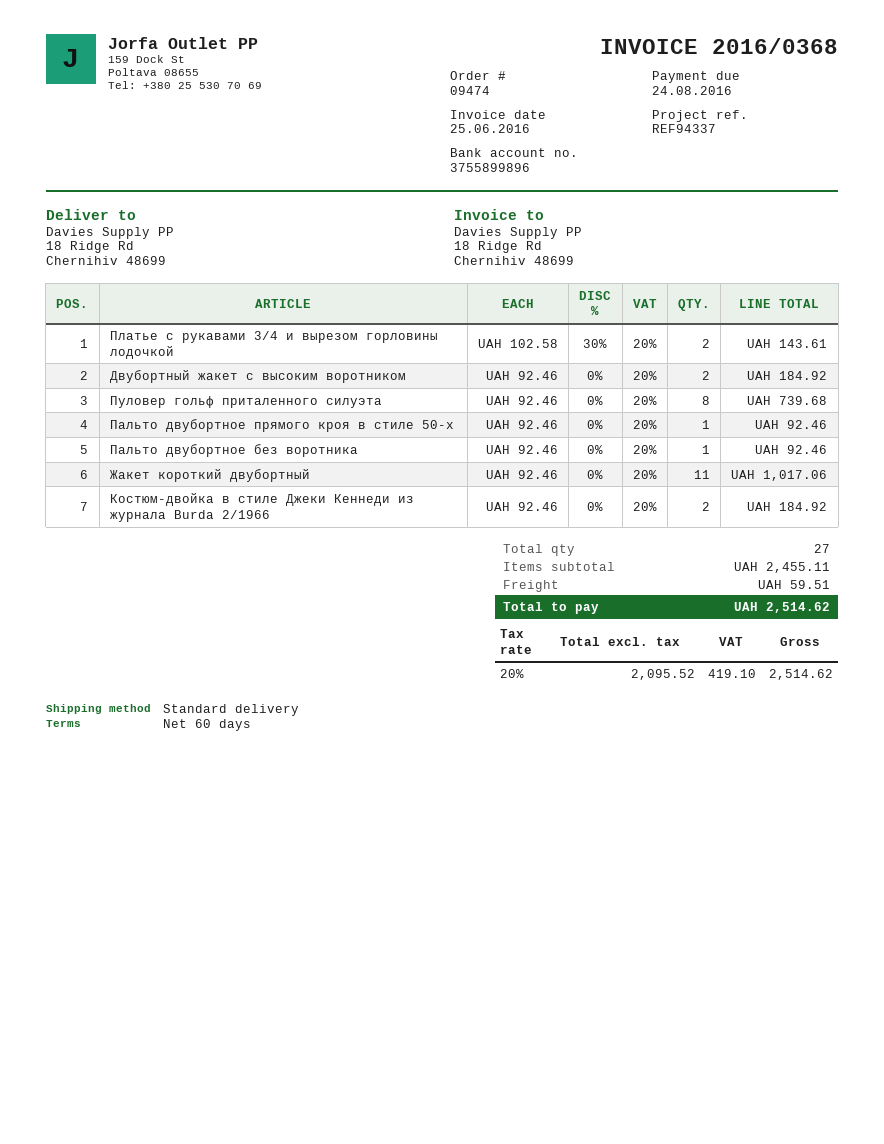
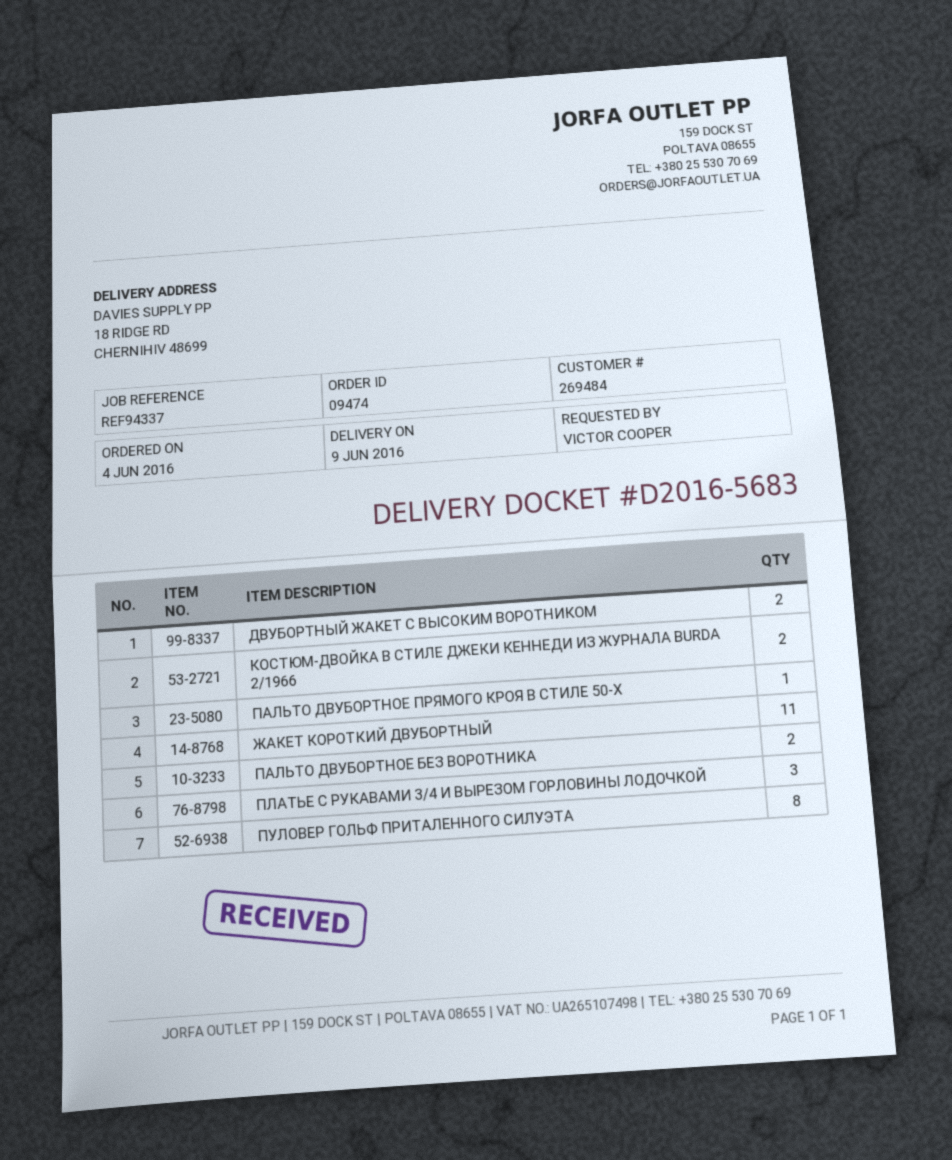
Платье с рукавами 3/4 и вырезом горловины лодочкой: 2 -> 3
Пальто двубортное без воротника: 1 -> 2

